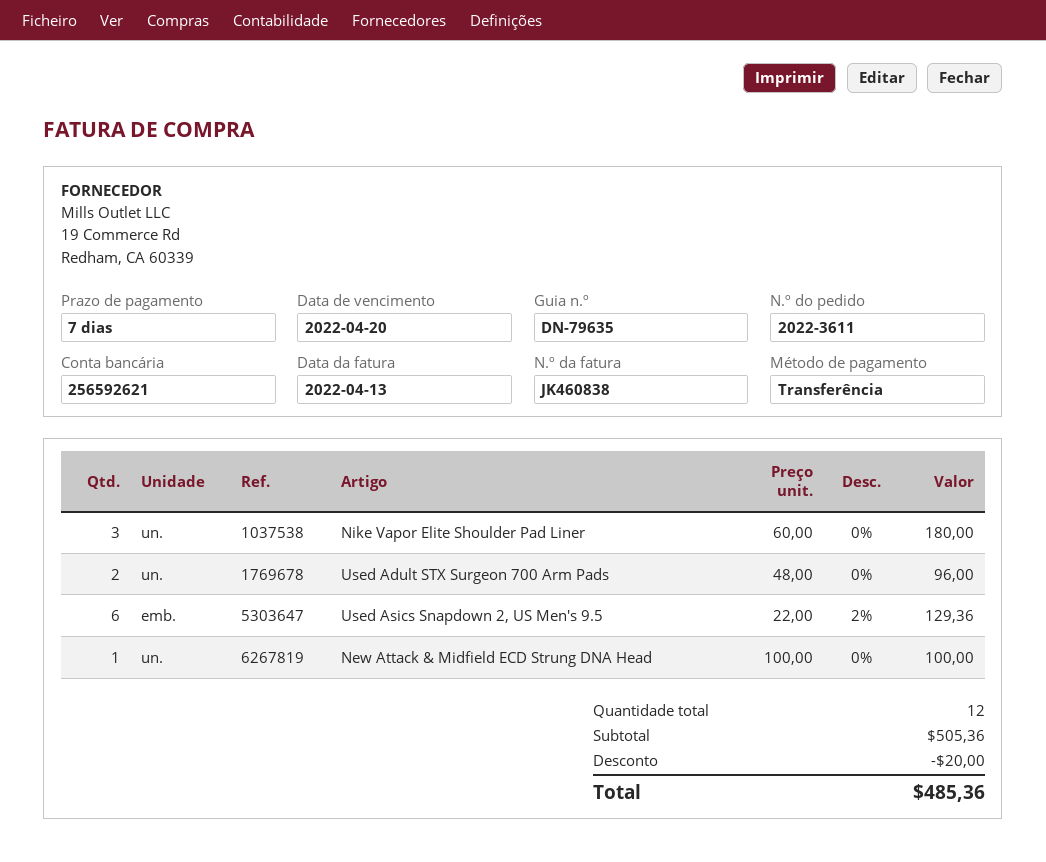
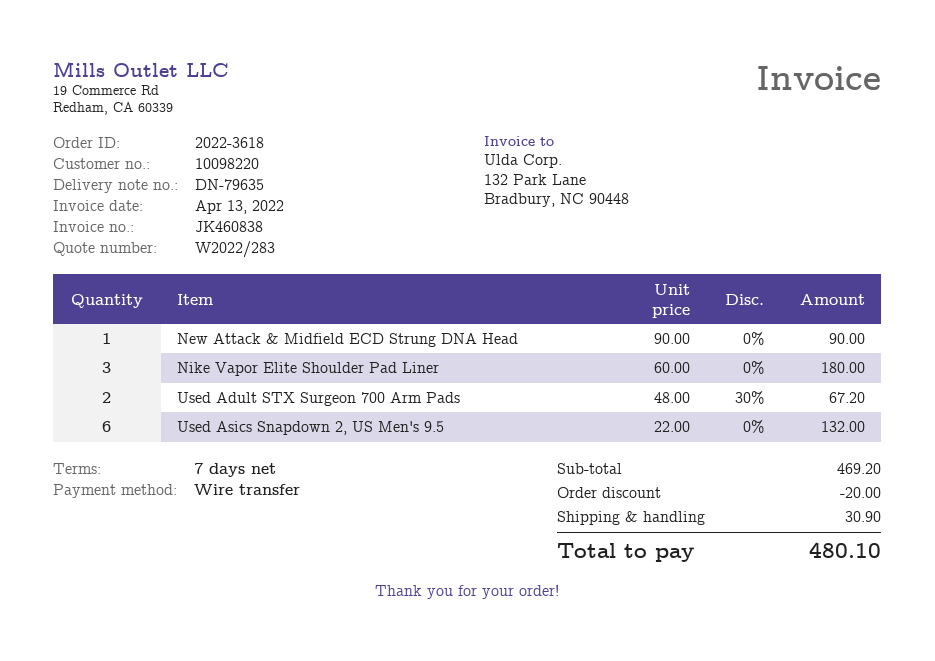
order number: 2022-3611 -> 2022-3618
Used Adult STX Surgeon 700 Arm Pads: 2 x 48.00 = 96.00 -> 2 x 48.00 - 30% = 67.20
Used Asics Snapdown 2, US Men's 9.5: 6 x 22.00 - 2% = 129.36 -> 6 x 22.00 = 132.00
New Attack & Midfield ECD Strung DNA Head: 1 x 100.00 = 100.00 -> 1 x 90.00 = 90.00
subtotal: 505.36 -> 469.20
shipping: none -> 30.90
total: 485.36 -> 480.10

